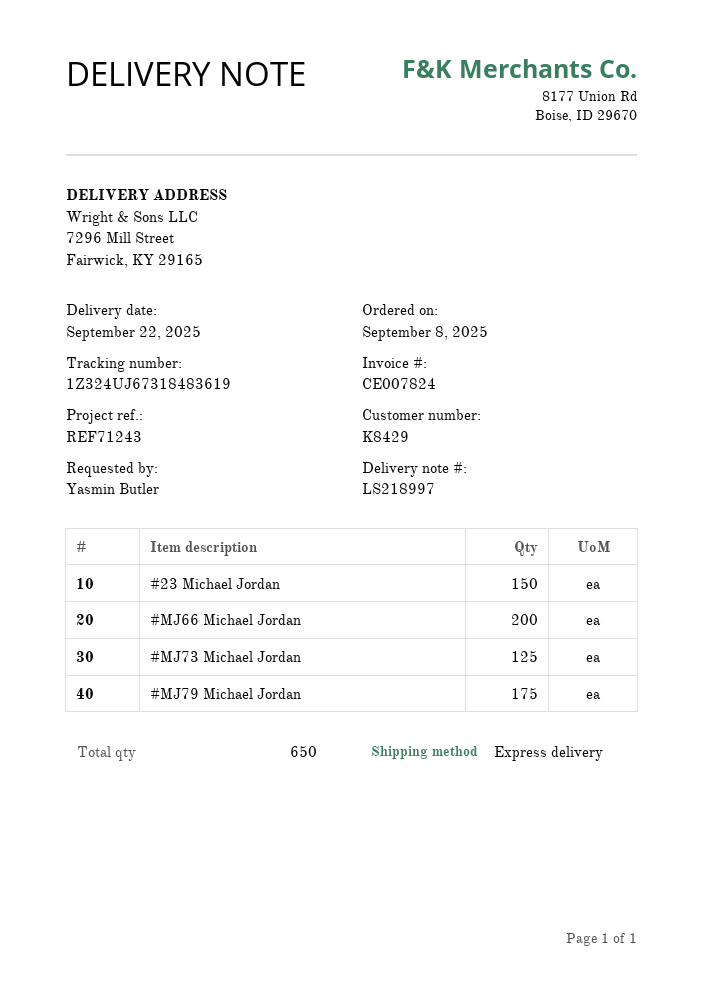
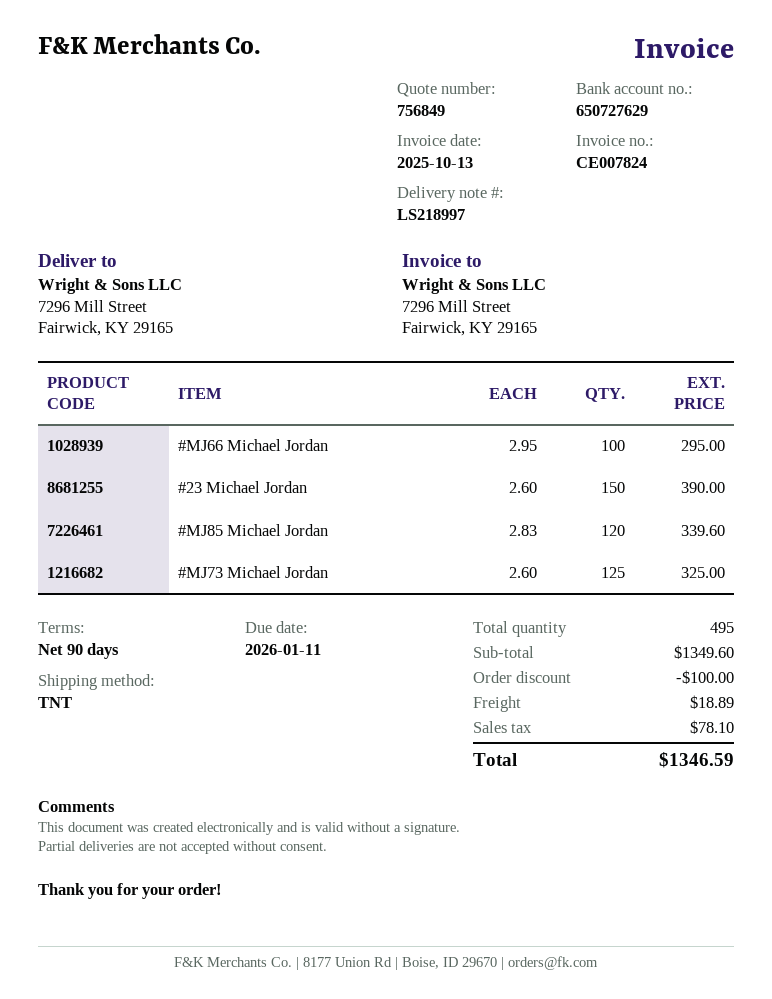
shipping method: express -> TNT
#MJ66 Michael Jordan: 200 -> 100
#MJ79 Michael Jordan: 175 -> none
#MJ85 Michael Jordan: none -> 120
total quantity: 650 -> 495

